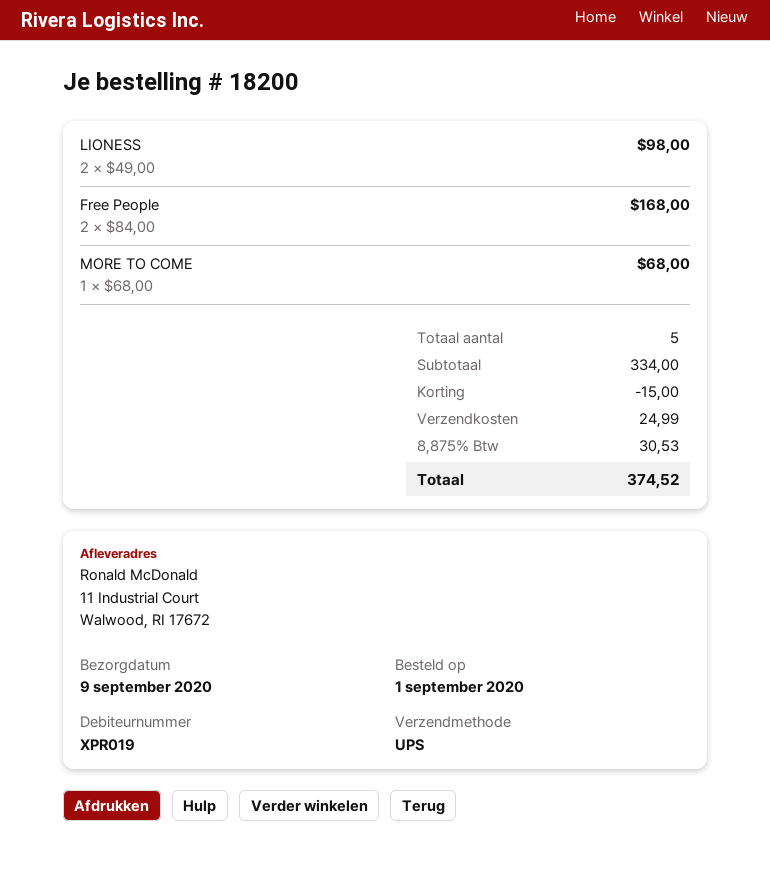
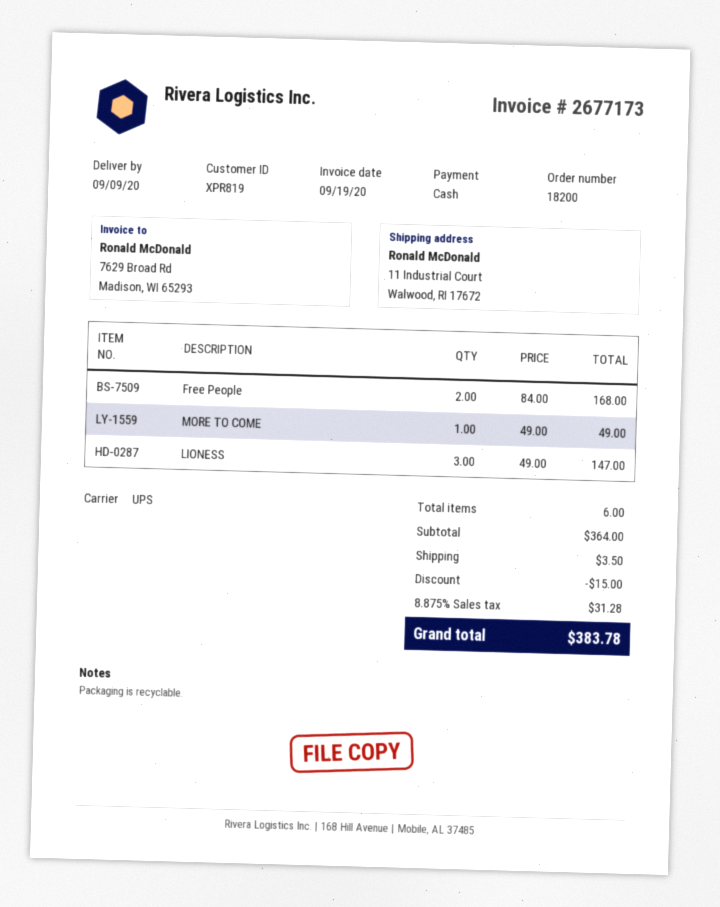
customer number: XPR019 -> XPR819
LIONESS: 2 x 49.00 = 98.00 -> 3 x 49.00 = 147.00
MORE TO COME: 1 x 68.00 = 68.00 -> 1 x 49.00 = 49.00
total quantity: 5 -> 6
subtotal: 334.00 -> 364.00
shipping: 24.99 -> 3.50
tax: 8.875% = 30.53 -> 8.875% = 31.28
total: 374.52 -> 383.78

